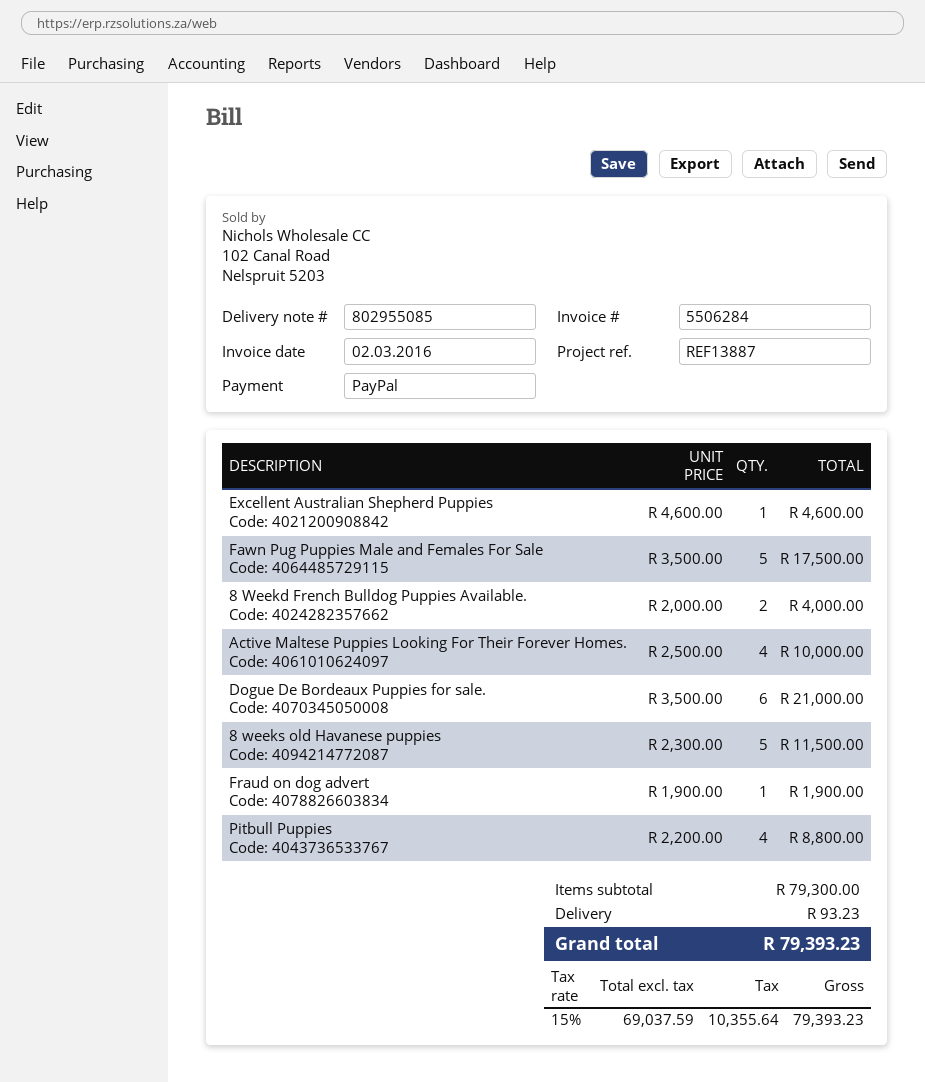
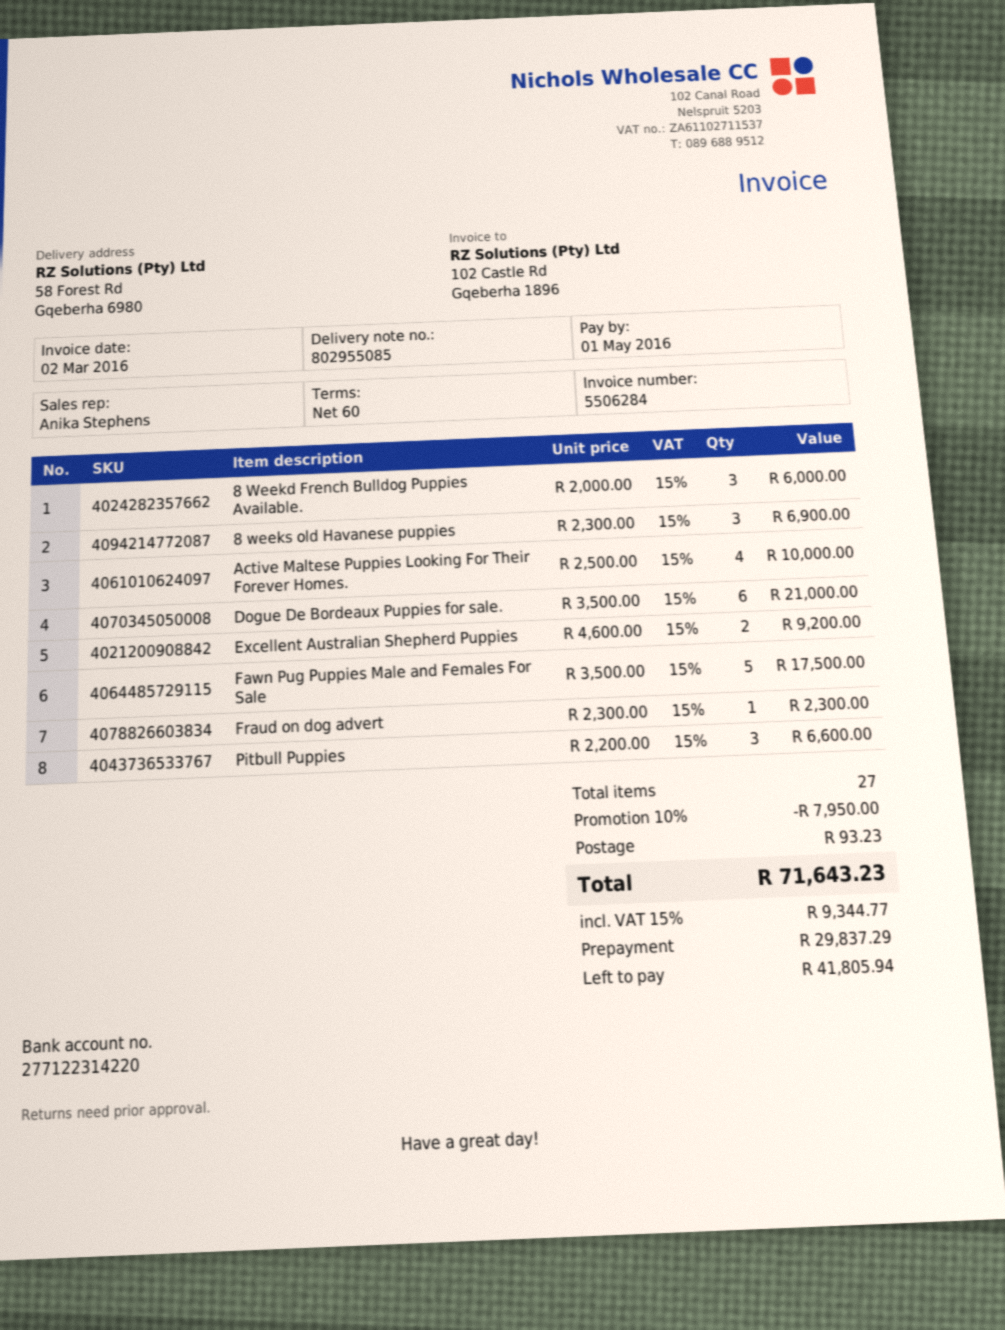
Excellent Australian Shepherd Puppies: 1 x 4600.00 = 4600.00 -> 2 x 4600.00 = 9200.00
8 Weekd French Bulldog Puppies Available.: 2 x 2000.00 = 4000.00 -> 3 x 2000.00 = 6000.00
8 weeks old Havanese puppies: 5 x 2300.00 = 11500.00 -> 3 x 2300.00 = 6900.00
Fraud on dog advert: 1 x 1900.00 = 1900.00 -> 1 x 2300.00 = 2300.00
Pitbull Puppies: 4 x 2200.00 = 8800.00 -> 3 x 2200.00 = 6600.00
discount: none -> 10% = 7950.00
tax: 15% = 10355.64 -> 15% = 9344.77
total: 79393.23 -> 71643.23

